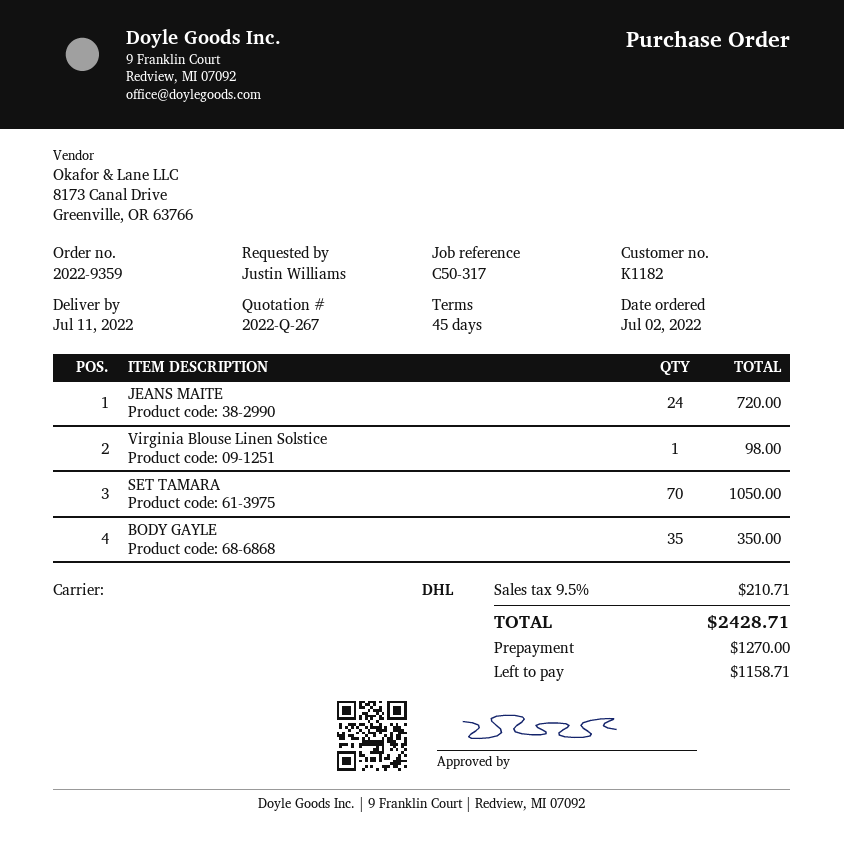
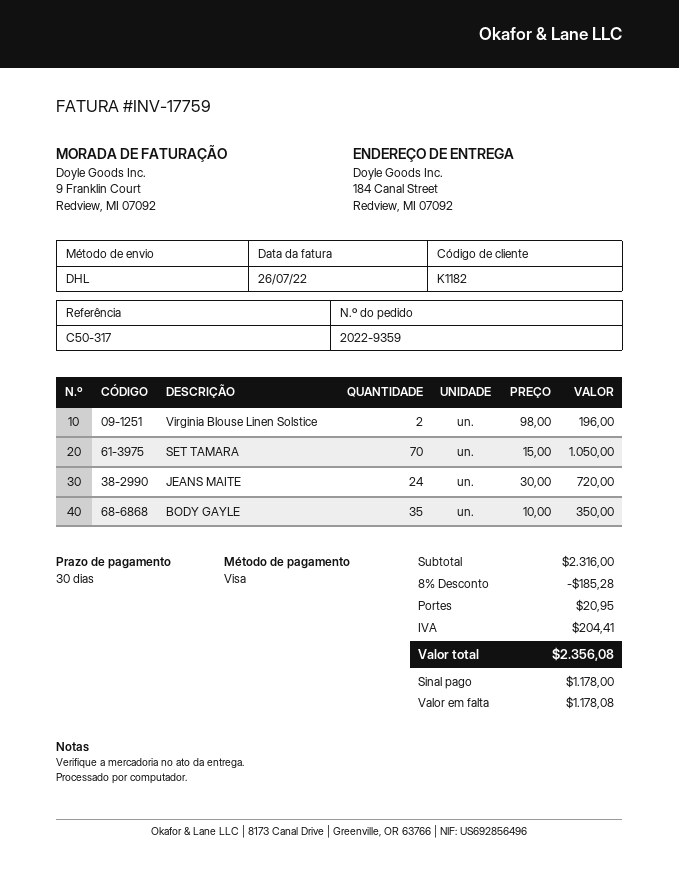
payment terms: 45 days -> 30 days
Virginia Blouse Linen Solstice: 1 for 98.00 -> 2 for 196.00
discount: none -> 8% = 185.28
shipping: none -> 20.95
tax: 210.71 -> 204.41
total: 2428.71 -> 2356.08
deposit: 1270.00 -> 1178.00
balance: 1158.71 -> 1178.08

